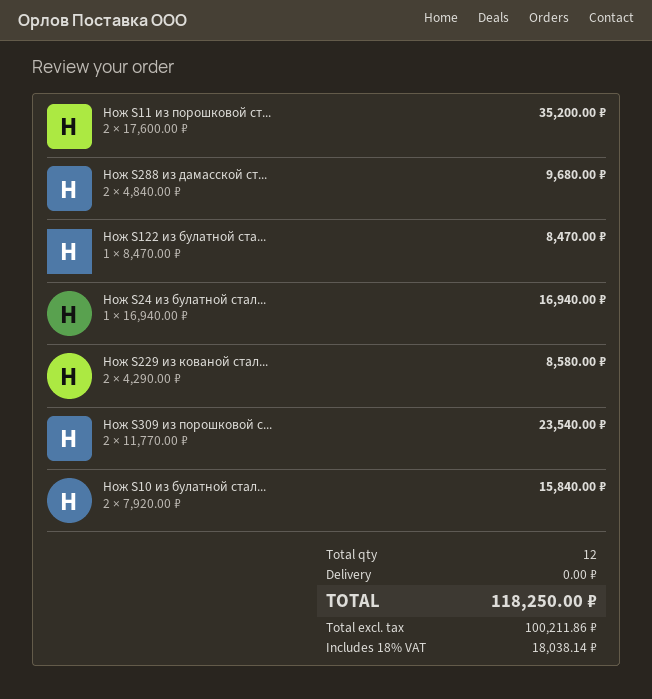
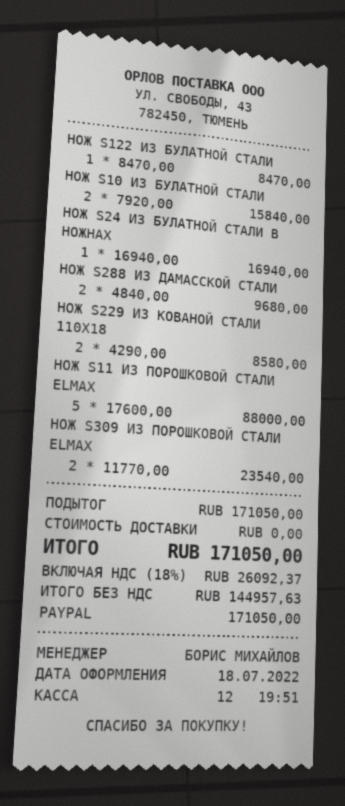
Нож S11 из порошковой ст...: 2 x 17600.00 = 35200.00 -> 5 x 17600.00 = 88000.00
net: 100211.86 -> 144957.63
tax: 18% = 18038.14 -> 18% = 26092.37
total: 118250.00 -> 171050.00

